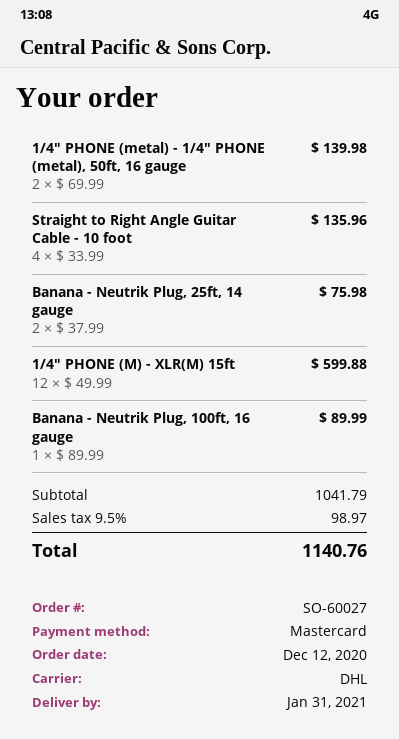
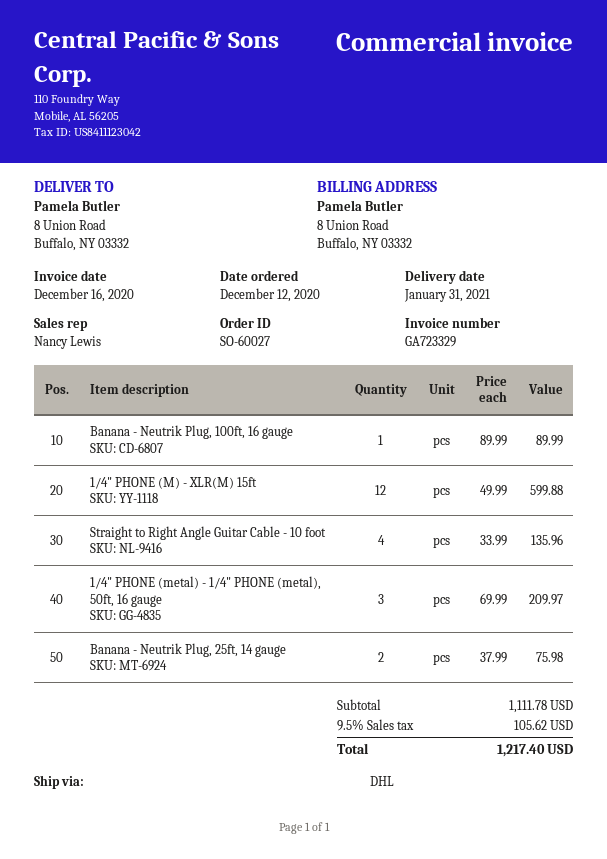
1/4" PHONE (metal) - 1/4" PHONE (metal), 50ft, 16 gauge: 2 x 69.99 = 139.98 -> 3 x 69.99 = 209.97
subtotal: 1041.79 -> 1111.78
tax: 9.5% = 98.97 -> 9.5% = 105.62
total: 1140.76 -> 1217.40

